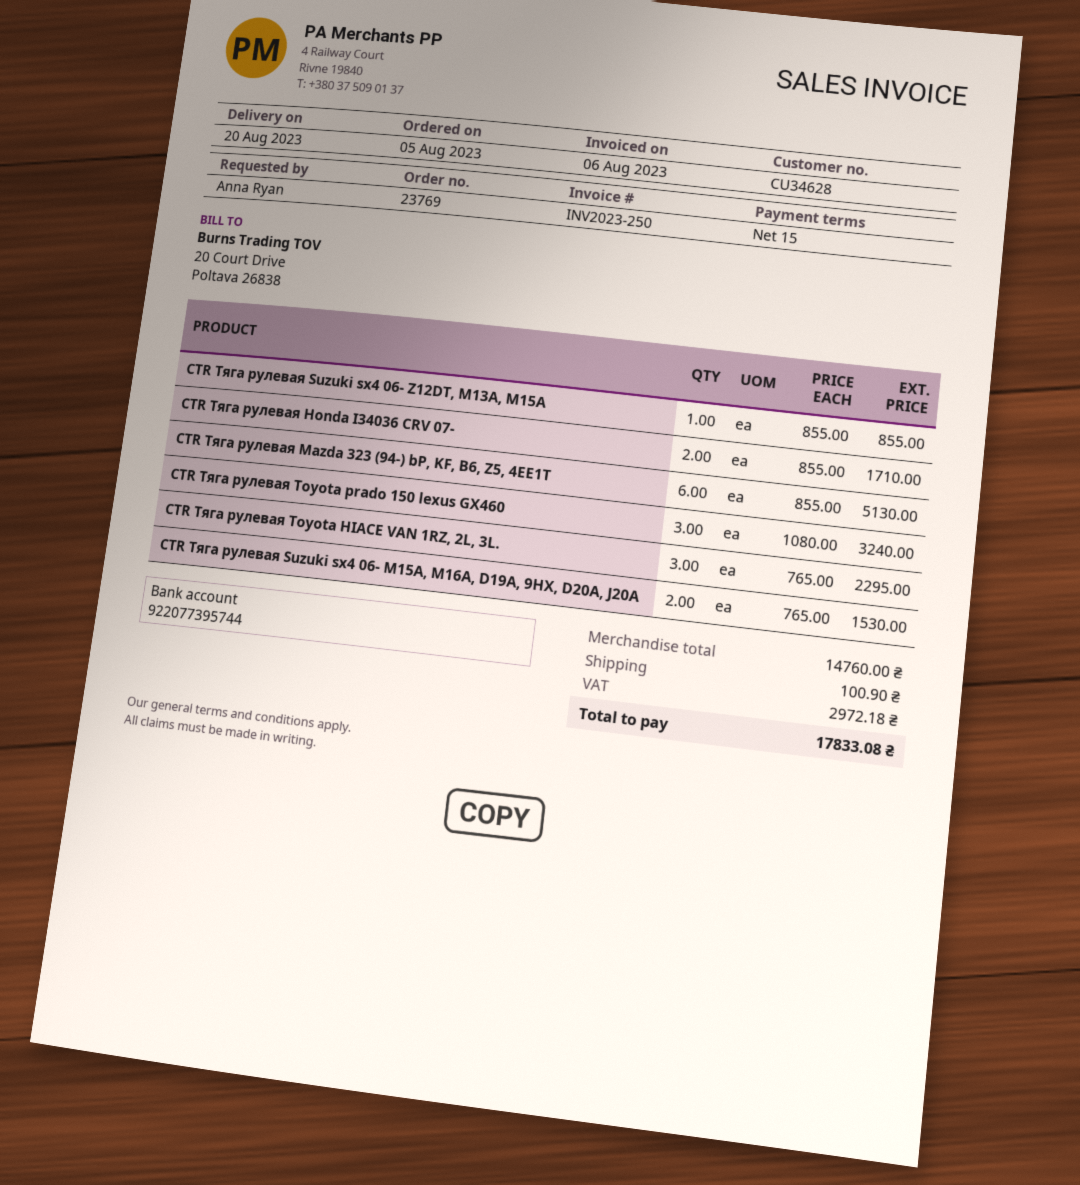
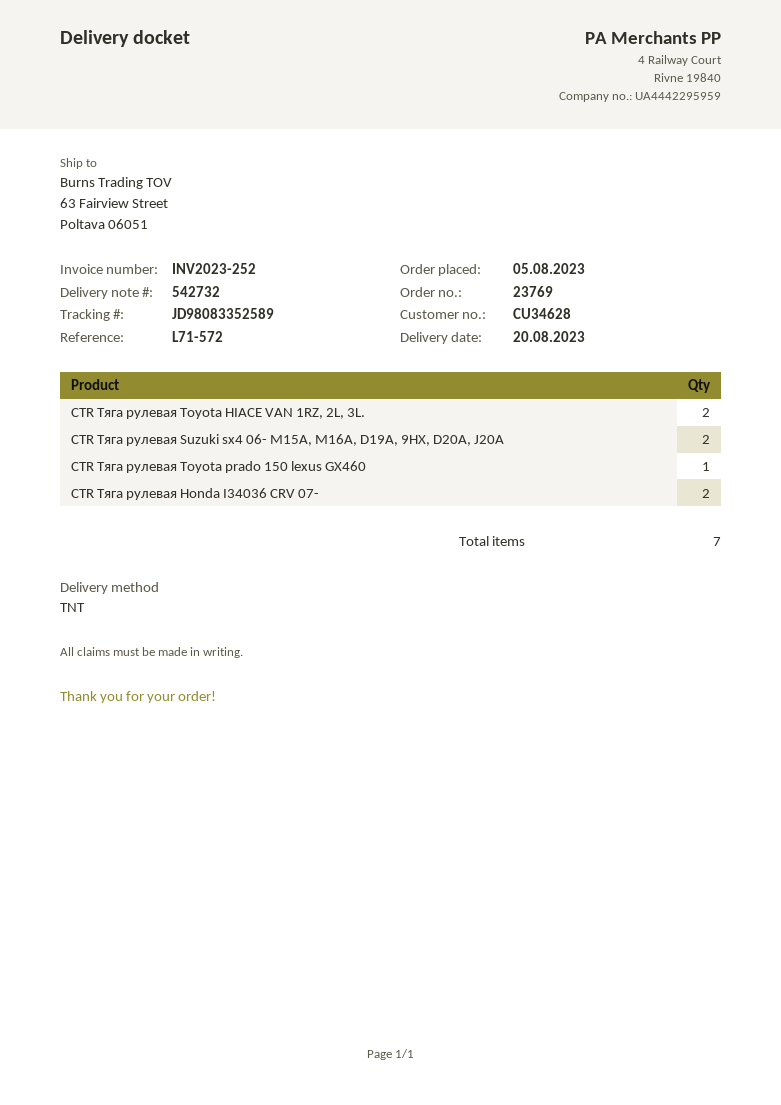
invoice number: INV2023-250 -> INV2023-252
CTR Тяга рулевая Suzuki sx4 06- Z12DT, M13A, M15A: 1 -> none
CTR Тяга рулевая Mazda 323 (94-) bP, KF, B6, Z5, 4EE1T: 6 -> none
CTR Тяга рулевая Toyota prado 150 lexus GX460: 3 -> 1
CTR Тяга рулевая Toyota HIACE VAN 1RZ, 2L, 3L.: 3 -> 2

